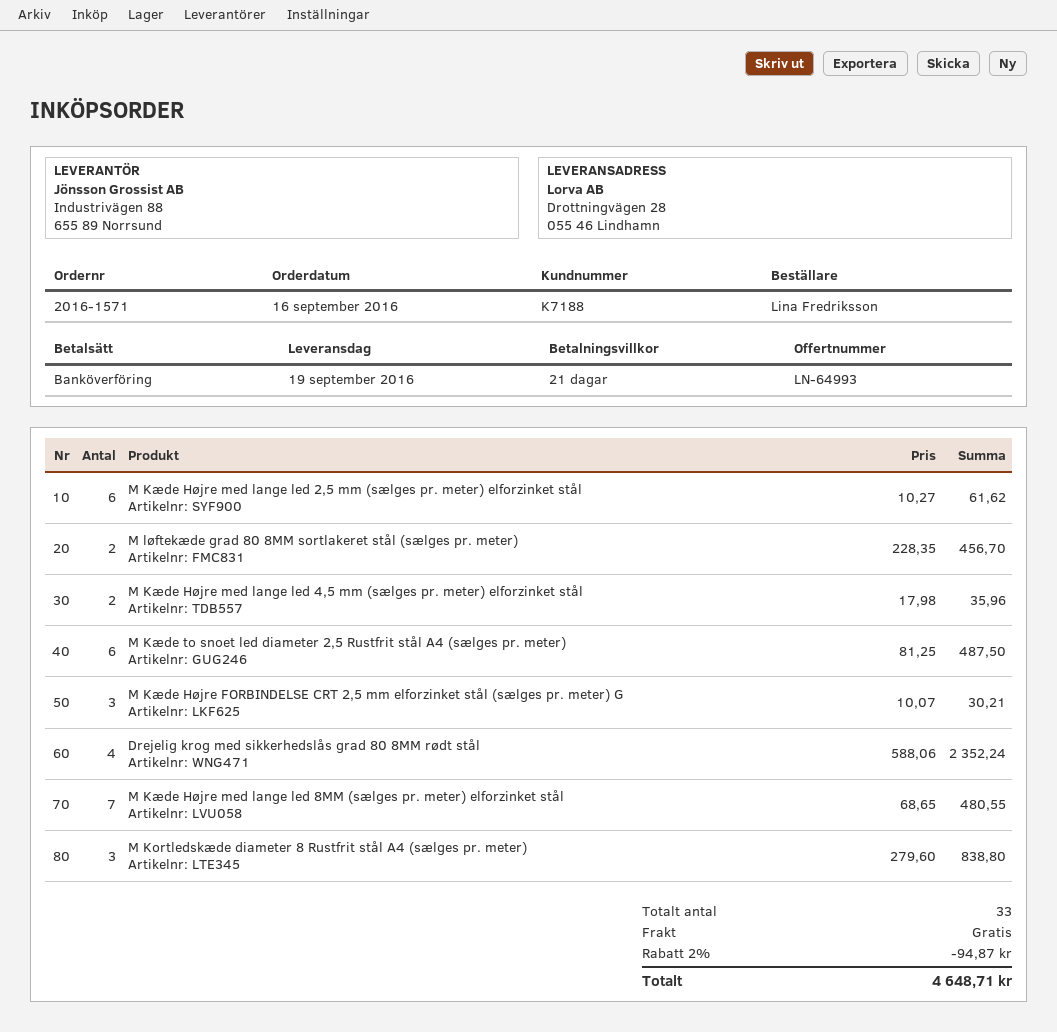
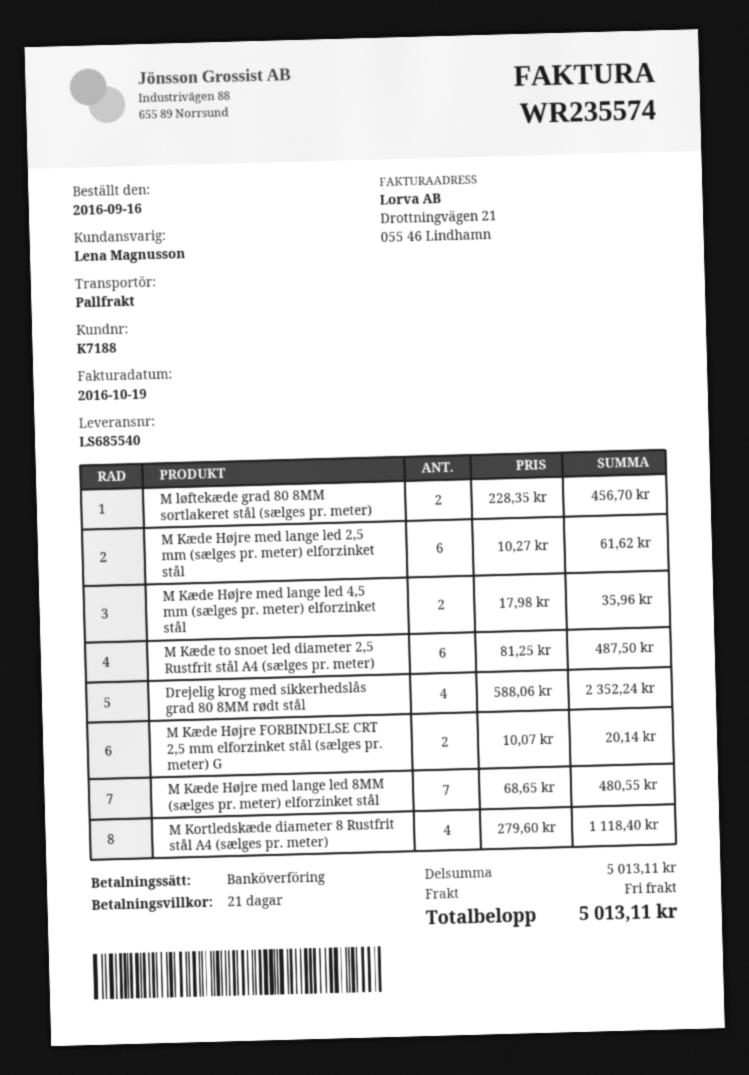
M Kæde Højre FORBINDELSE CRT 2,5 mm elforzinket stål (sælges pr. meter) G: 3 x 10.07 = 30.21 -> 2 x 10.07 = 20.14
M Kortledskæde diameter 8 Rustfrit stål A4 (sælges pr. meter): 3 x 279.60 = 838.80 -> 4 x 279.60 = 1118.40
discount: 2% = 94.87 -> none
total: 4648.71 -> 5013.11

